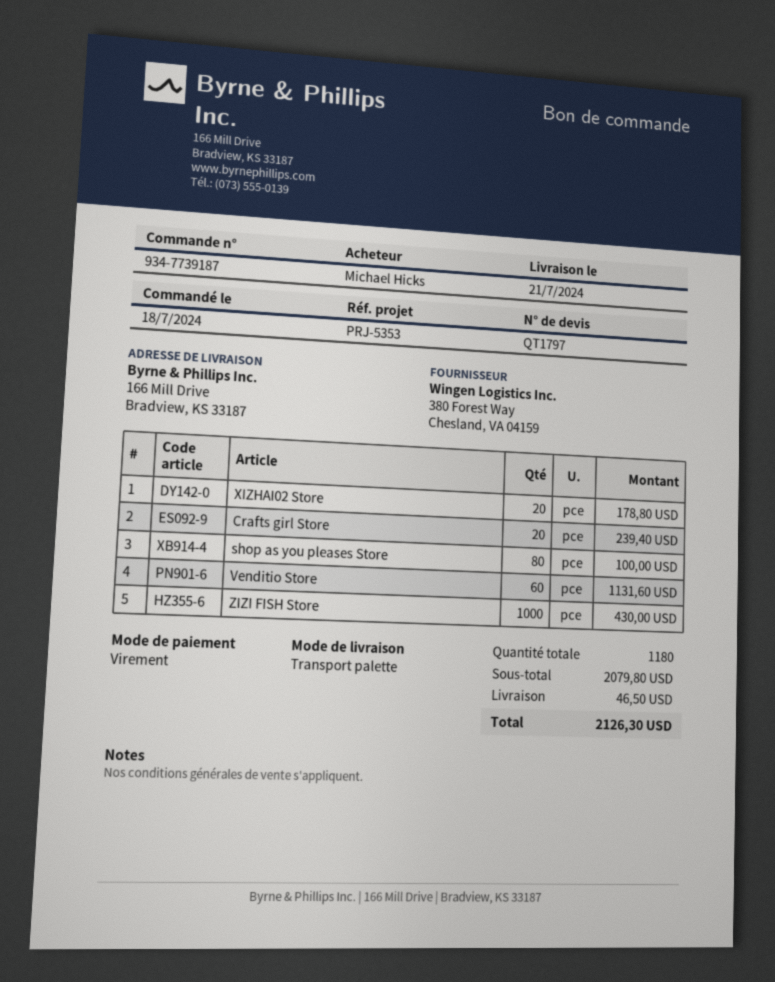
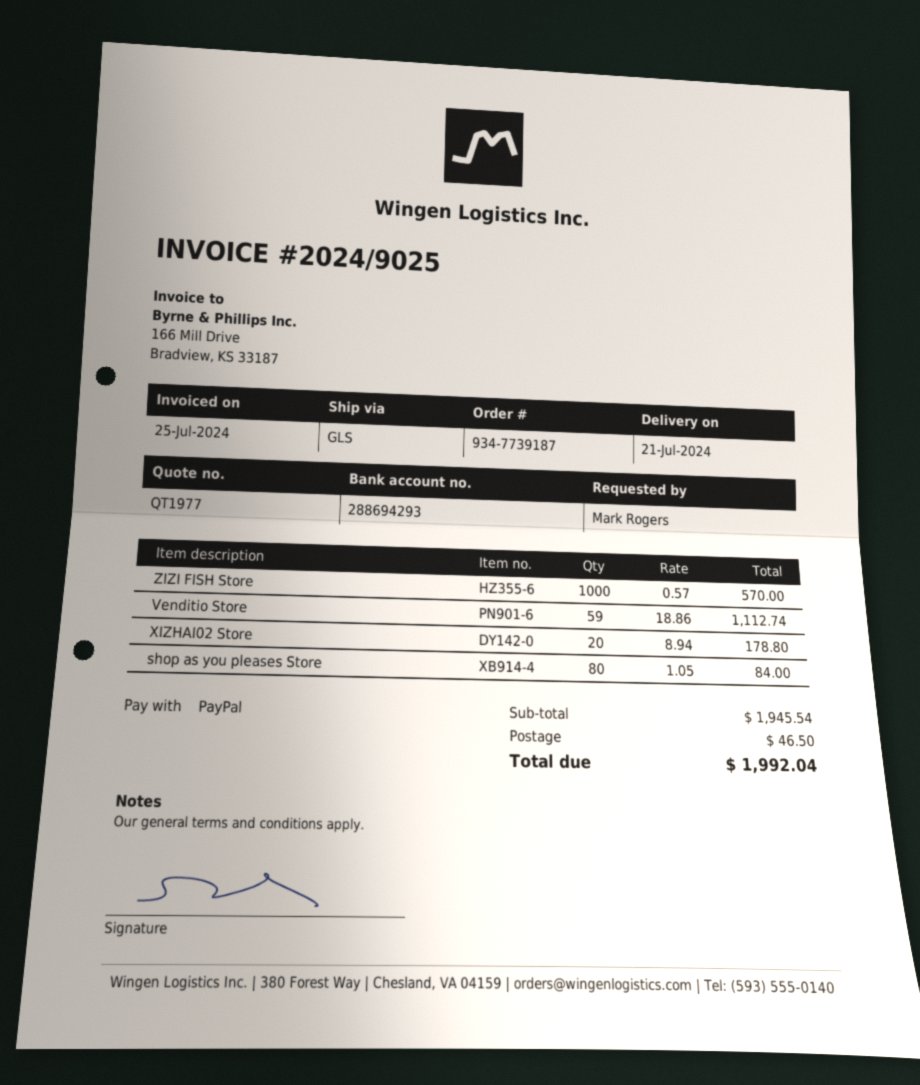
quote number: QT1797 -> QT1977
ordered by: Michael Hicks -> Mark Rogers
payment method: bank transfer -> PayPal
shipping method: pallet freight -> GLS
Crafts girl Store: 20 for 239.40 -> none
shop as you pleases Store: 80 for 100.00 -> 80 for 84.00
Venditio Store: 60 for 1131.60 -> 59 for 1112.74
ZIZI FISH Store: 1000 for 430.00 -> 1000 for 570.00
subtotal: 2079.80 -> 1945.54
total: 2126.30 -> 1992.04

